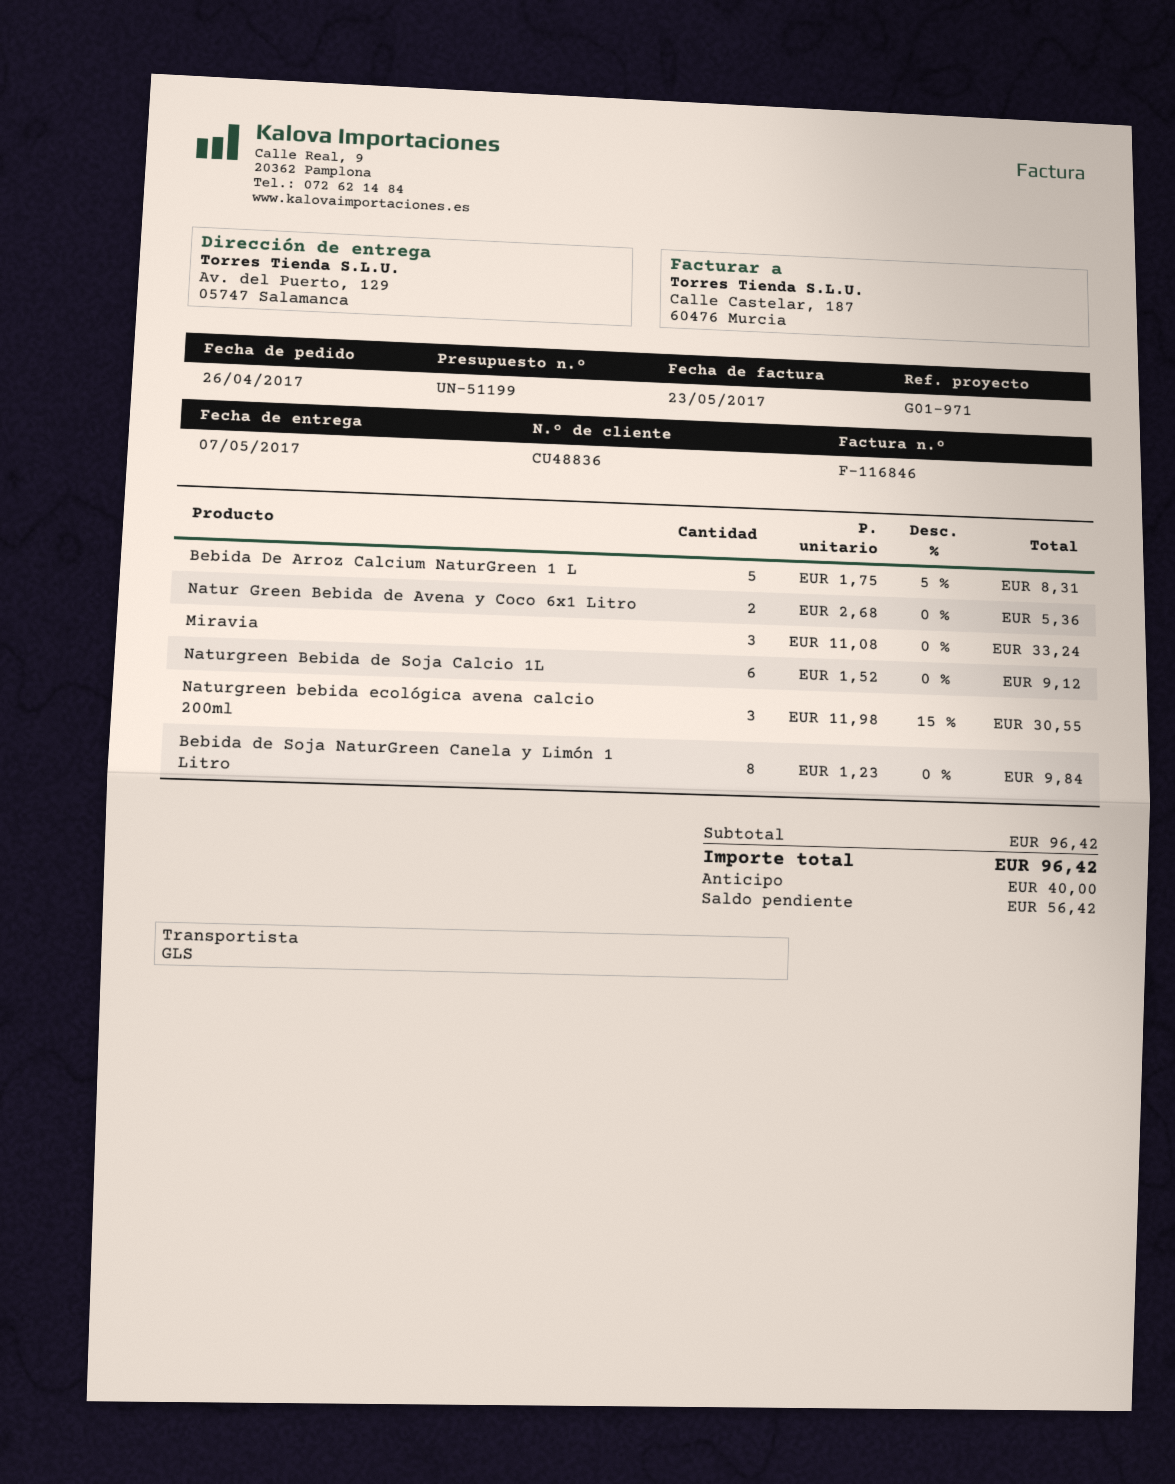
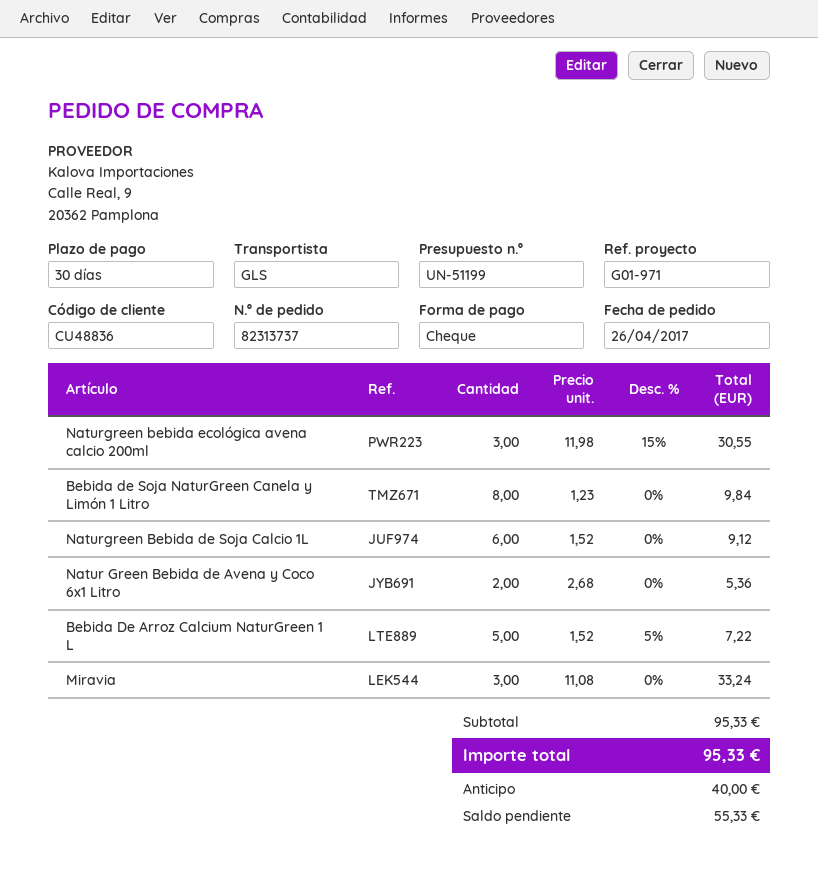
Bebida De Arroz Calcium NaturGreen 1 L: 5 x 1.75 - 5% = 8.31 -> 5 x 1.52 - 5% = 7.22
subtotal: 96.42 -> 95.33
total: 96.42 -> 95.33
balance: 56.42 -> 55.33

